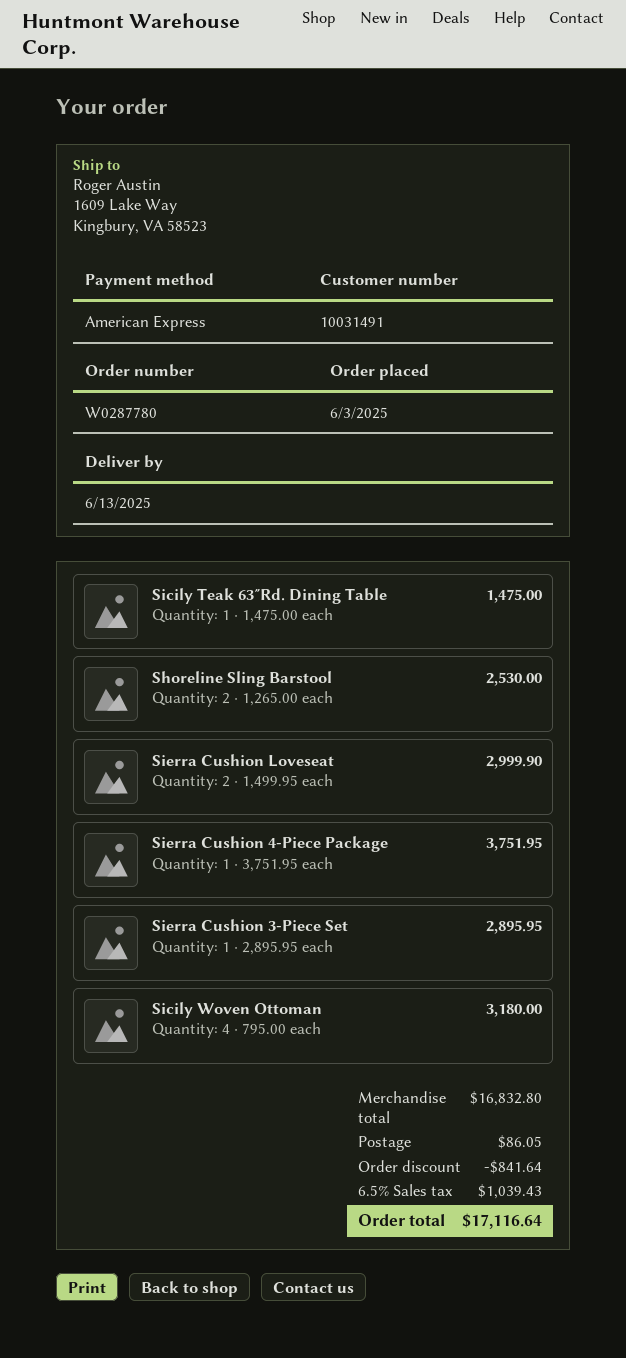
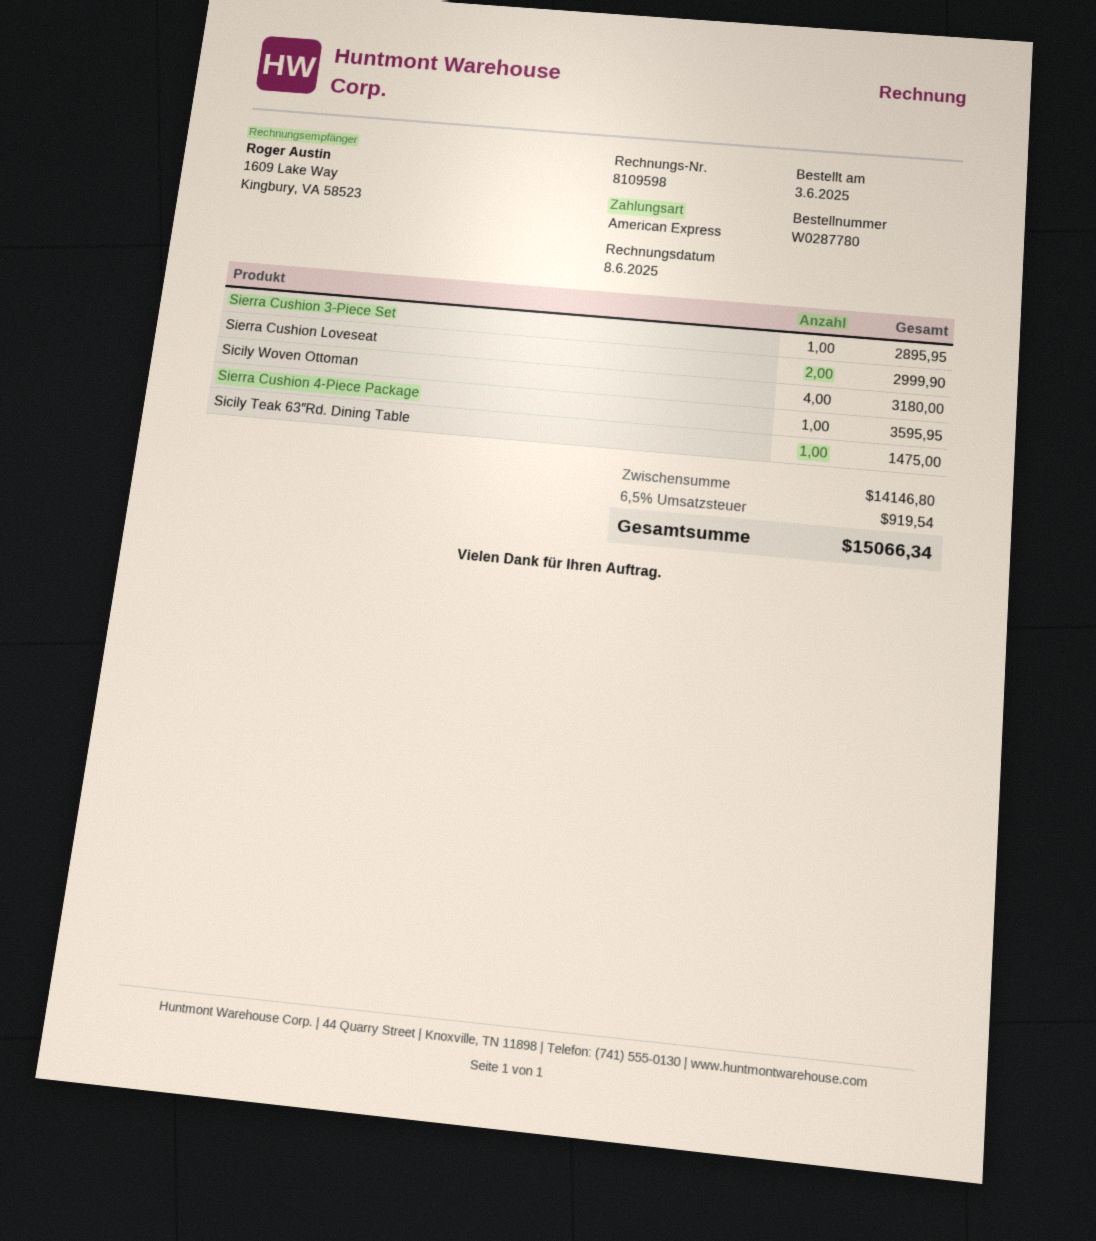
Shoreline Sling Barstool: 2 for 2530.00 -> none
Sierra Cushion 4-Piece Package: 1 for 3751.95 -> 1 for 3595.95
subtotal: 16832.80 -> 14146.80
discount: 841.64 -> none
shipping: 86.05 -> none
tax: 6.5% = 1039.43 -> 6.5% = 919.54
total: 17116.64 -> 15066.34

